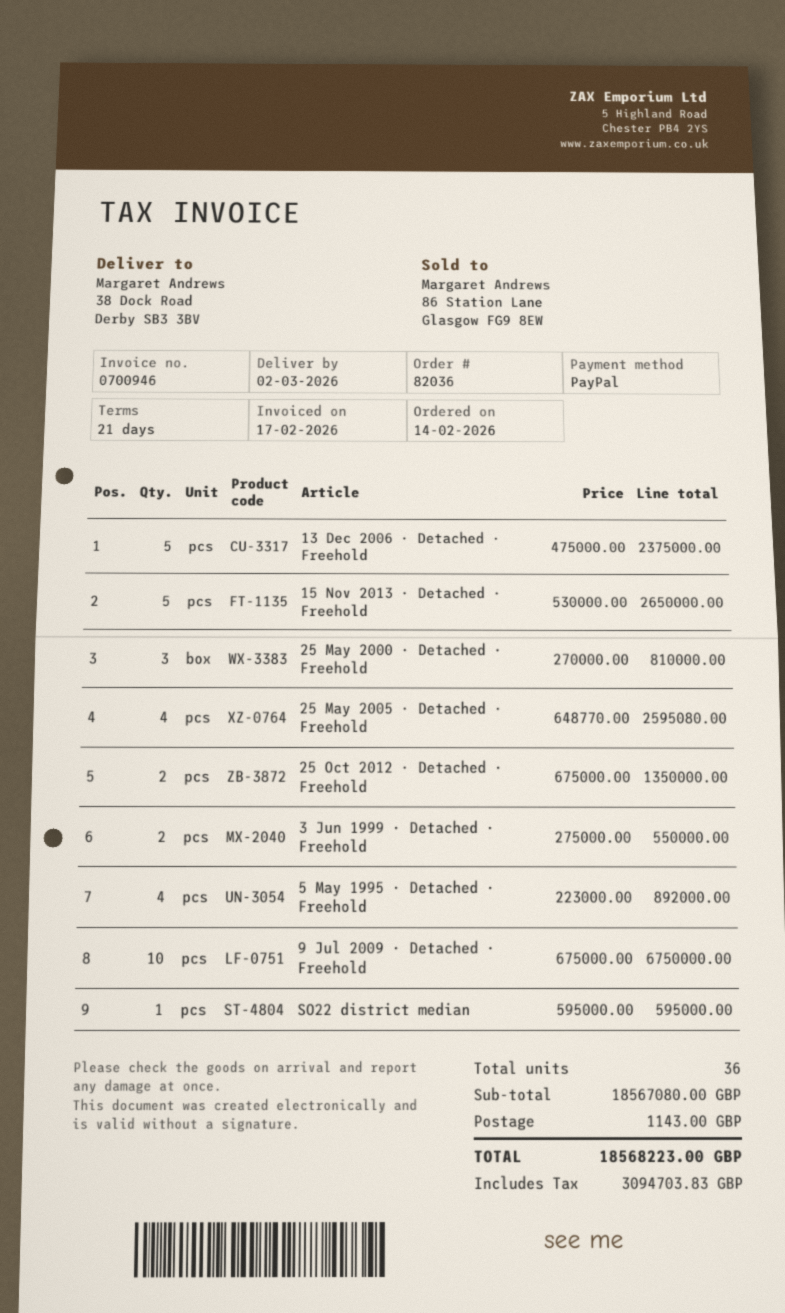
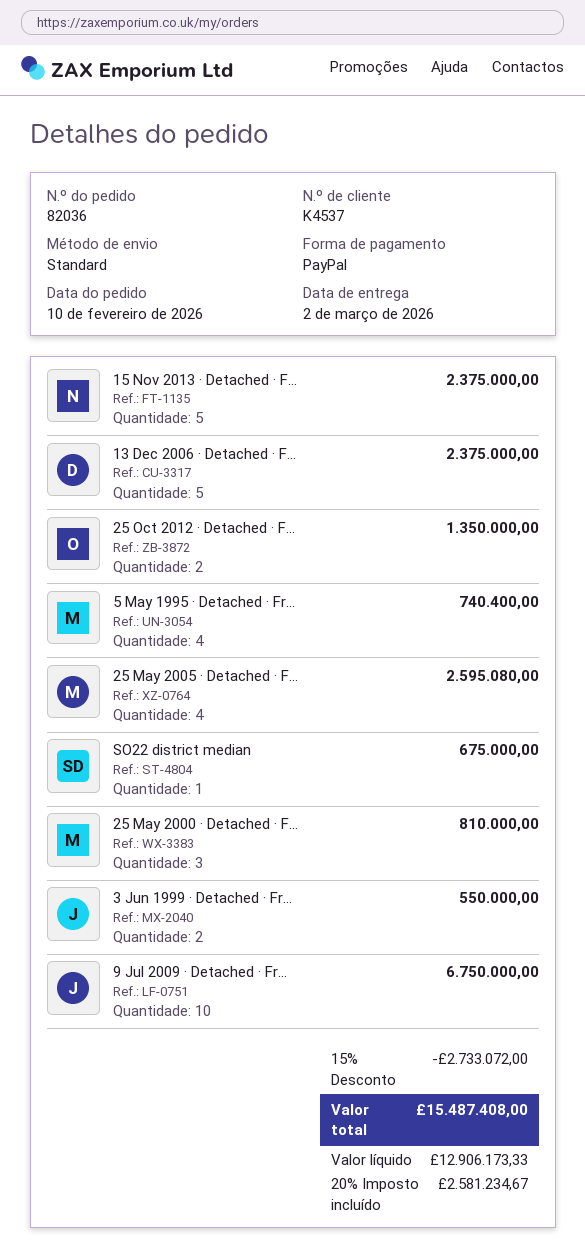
order date: 2026-02-14 -> 2026-02-10
15 Nov 2013 · Detached · Freehold: 5 for 2650000.00 -> 5 for 2375000.00
5 May 1995 · Detached · Freehold: 4 for 892000.00 -> 4 for 740400.00
SO22 district median: 1 for 595000.00 -> 1 for 675000.00
discount: none -> 15% = 2733072.00
shipping: 1143.00 -> none
tax: 3094703.83 -> 2581234.67
total: 18568223.00 -> 15487408.00

